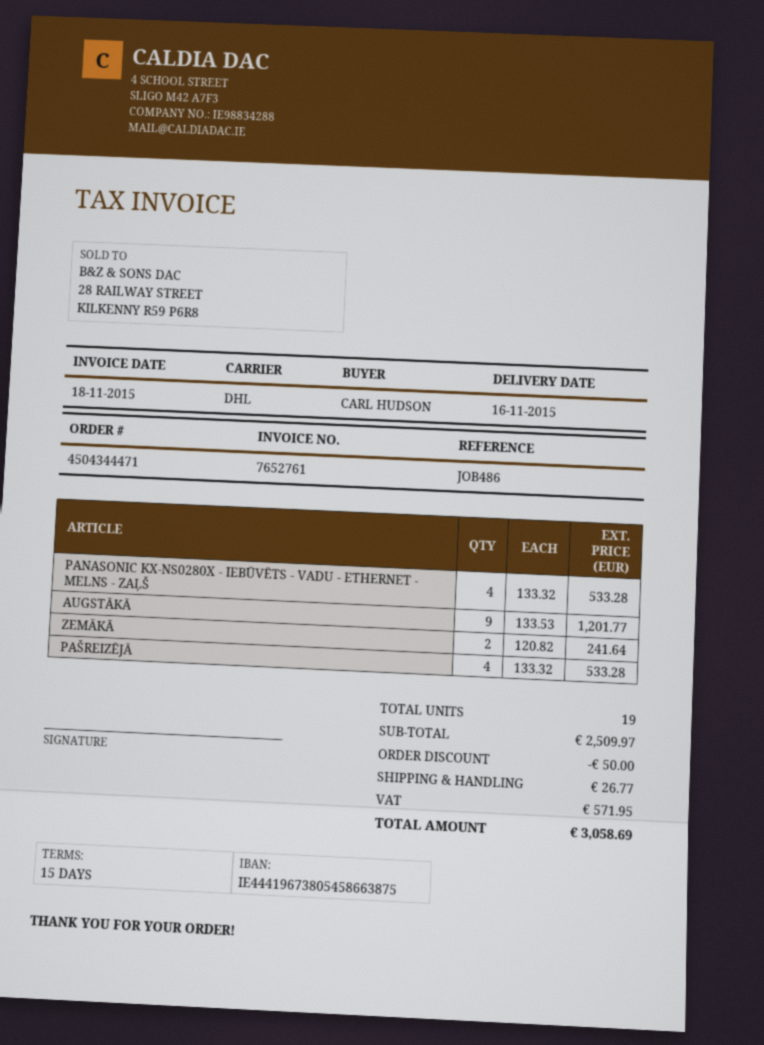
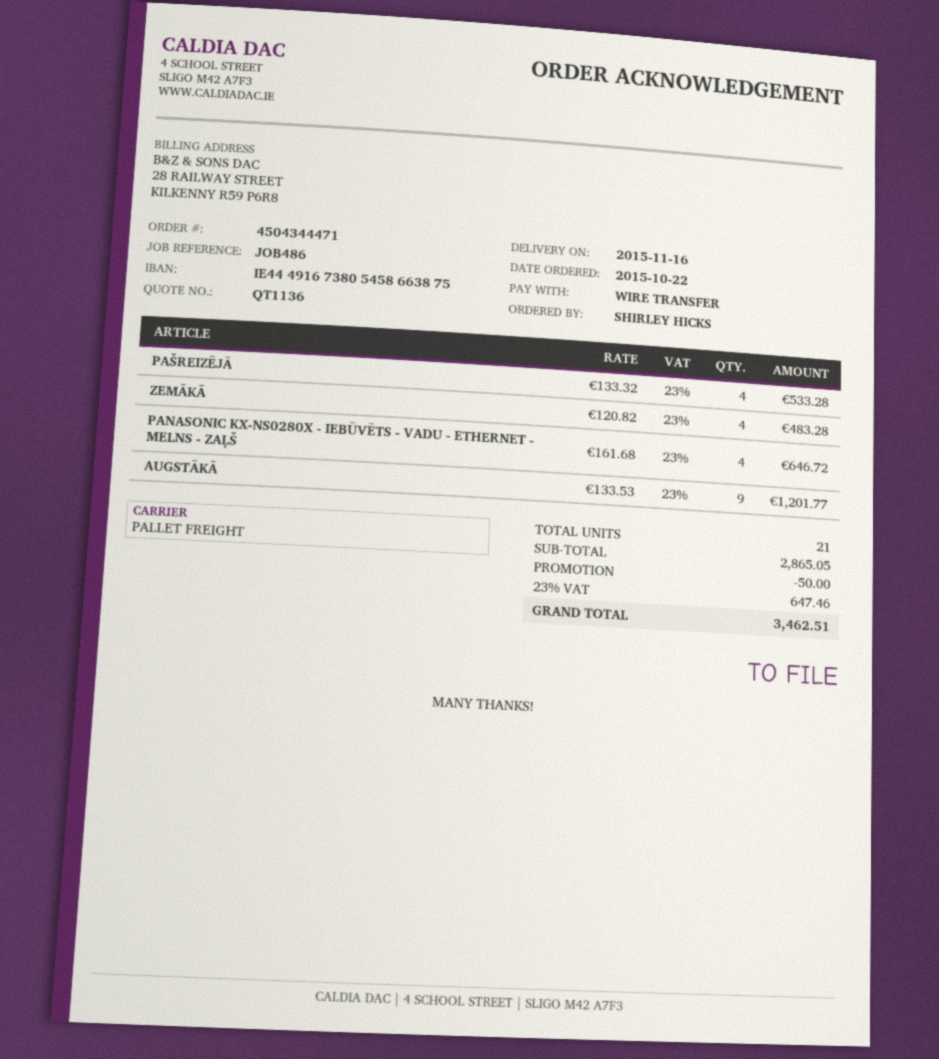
ordered by: CARL HUDSON -> SHIRLEY HICKS
bank account: IE44419673805458663875 -> IE44491673805458663875
shipping method: DHL -> pallet freight
PANASONIC KX-NS0280X - IEBŪVĒTS - VADU - ETHERNET - MELNS - ZAĻŠ: 4 x 133.32 = 533.28 -> 4 x 161.68 = 646.72
ZEMĀKĀ: 2 x 120.82 = 241.64 -> 4 x 120.82 = 483.28
total quantity: 19 -> 21
subtotal: 2509.97 -> 2865.05
shipping: 26.77 -> none
tax: 571.95 -> 647.46
total: 3058.69 -> 3462.51

